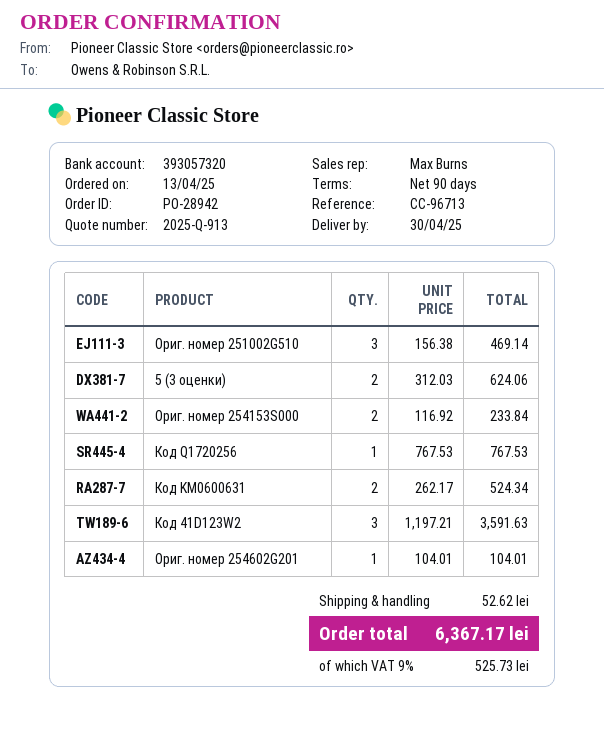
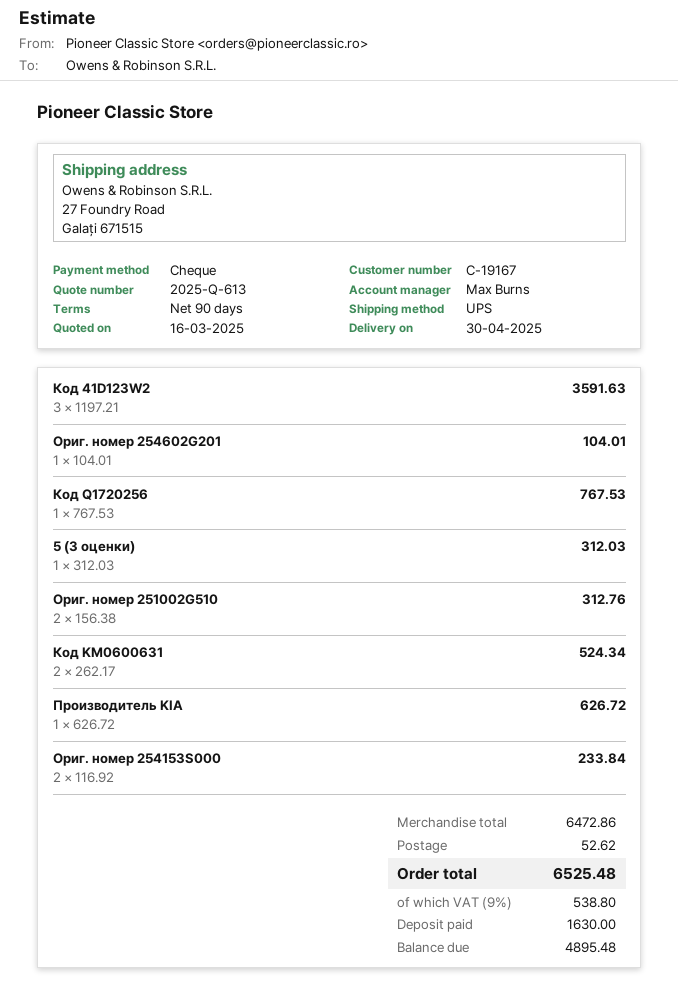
quote number: 2025-Q-913 -> 2025-Q-613
Ориг. номер 251002G510: 3 x 156.38 = 469.14 -> 2 x 156.38 = 312.76
5 (3 оценки): 2 x 312.03 = 624.06 -> 1 x 312.03 = 312.03
Производитель KIA: none -> 1 x 626.72 = 626.72
tax: 9% = 525.73 -> 9% = 538.80
total: 6367.17 -> 6525.48

